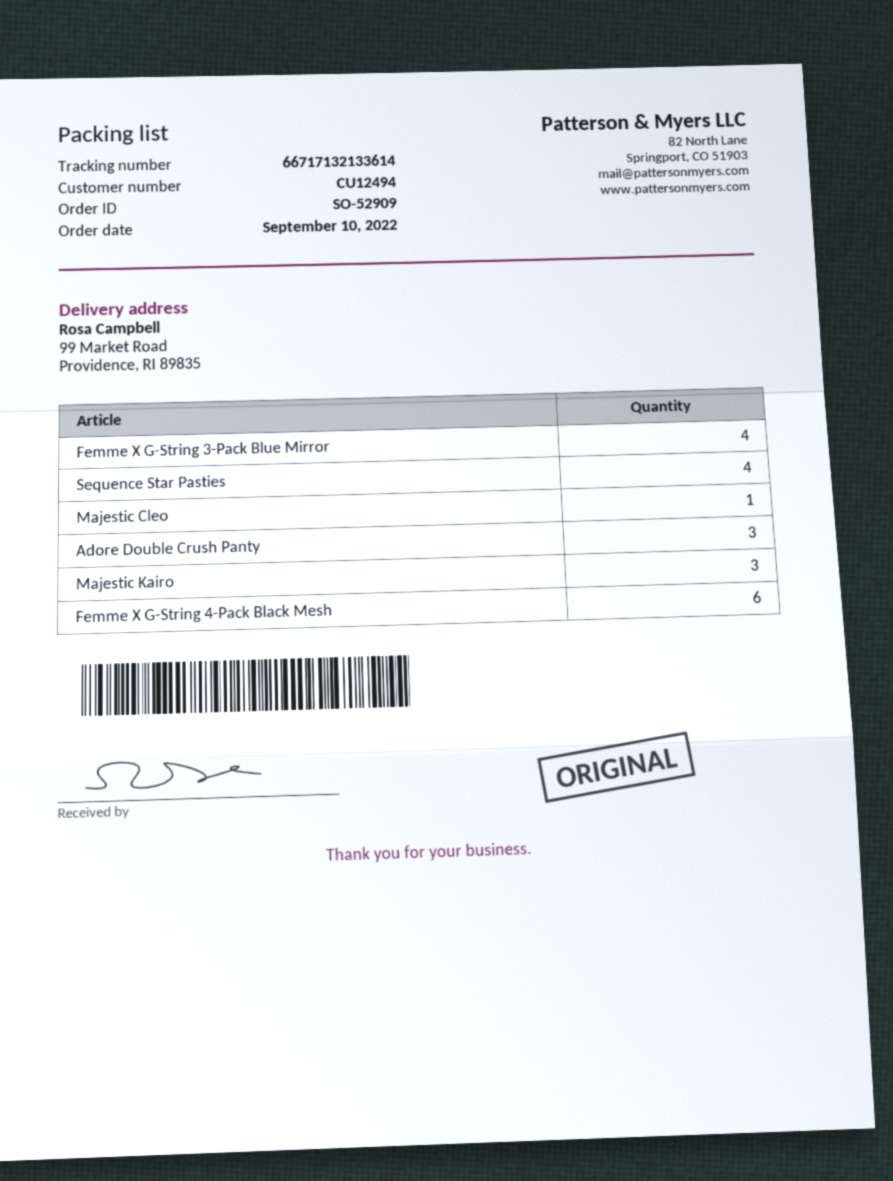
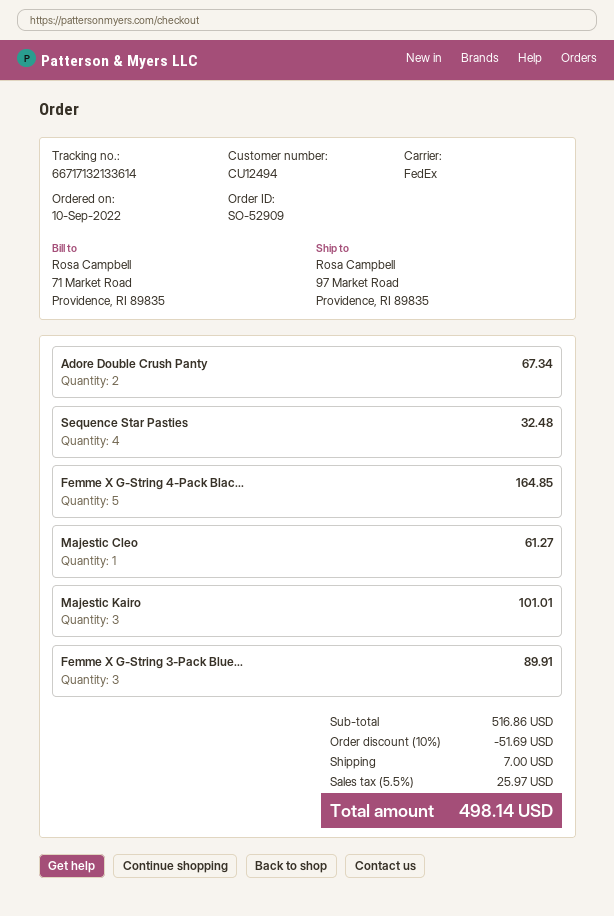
ship to: 99 Market Road, Providence, RI 89835 -> 97 Market Road, Providence, RI 89835
Femme X G-String 3-Pack Blue Mirror: 4 -> 3
Adore Double Crush Panty: 3 -> 2
Femme X G-String 4-Pack Black Mesh: 6 -> 5

